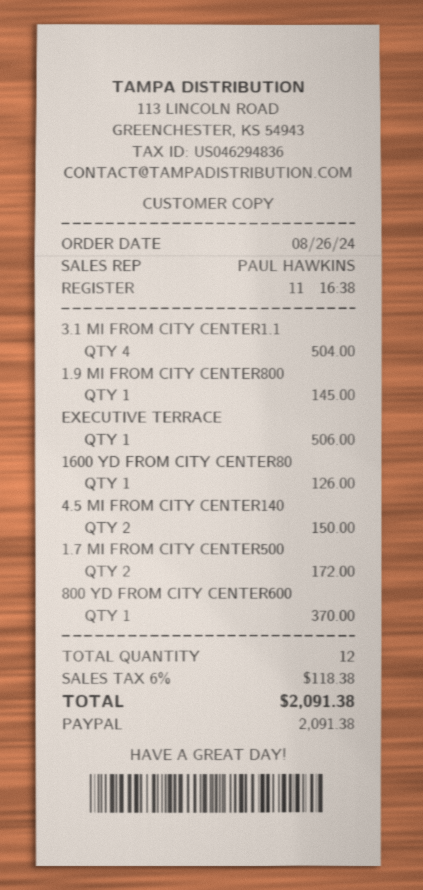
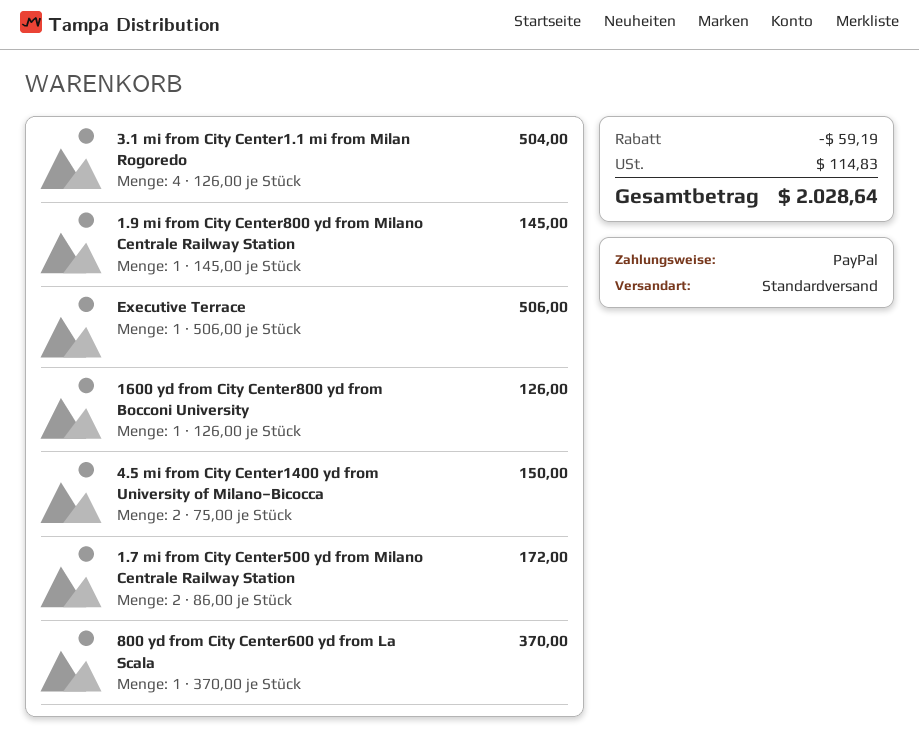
discount: none -> 59.19
tax: 118.38 -> 114.83
total: 2091.38 -> 2028.64

